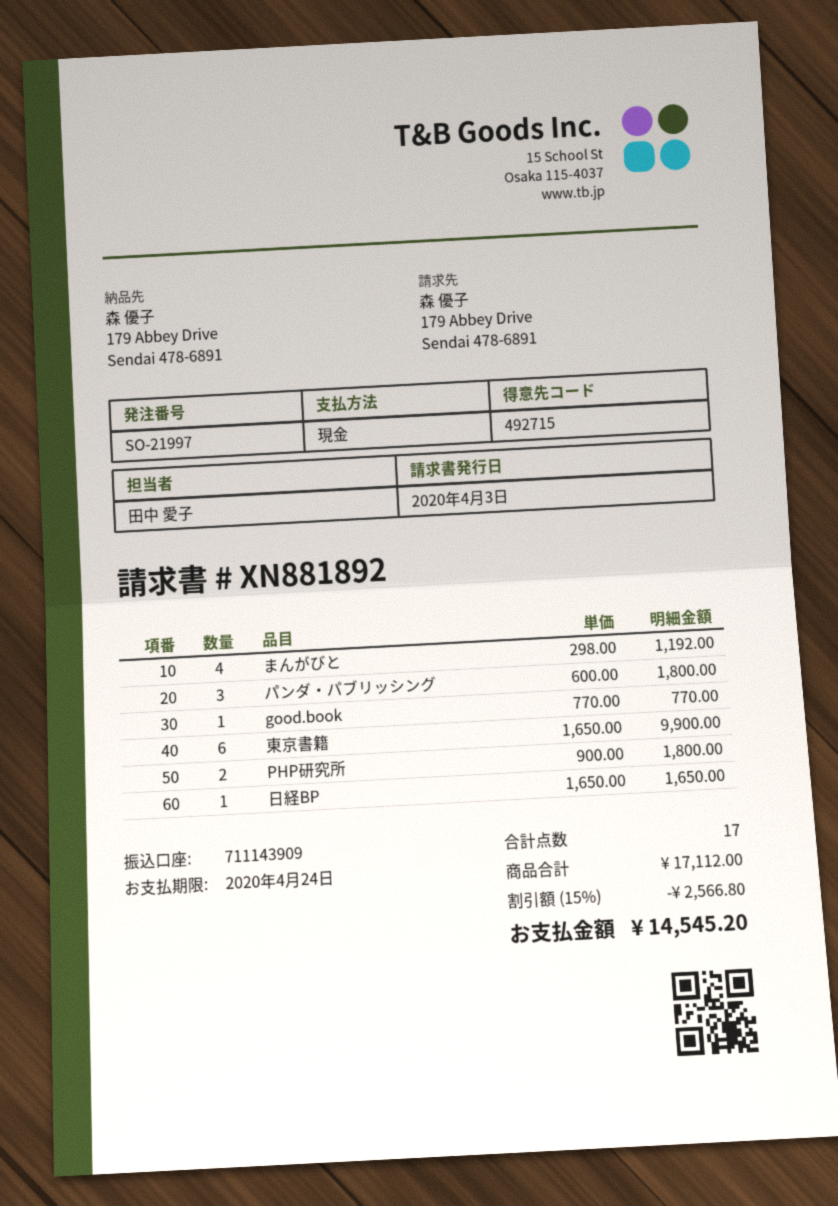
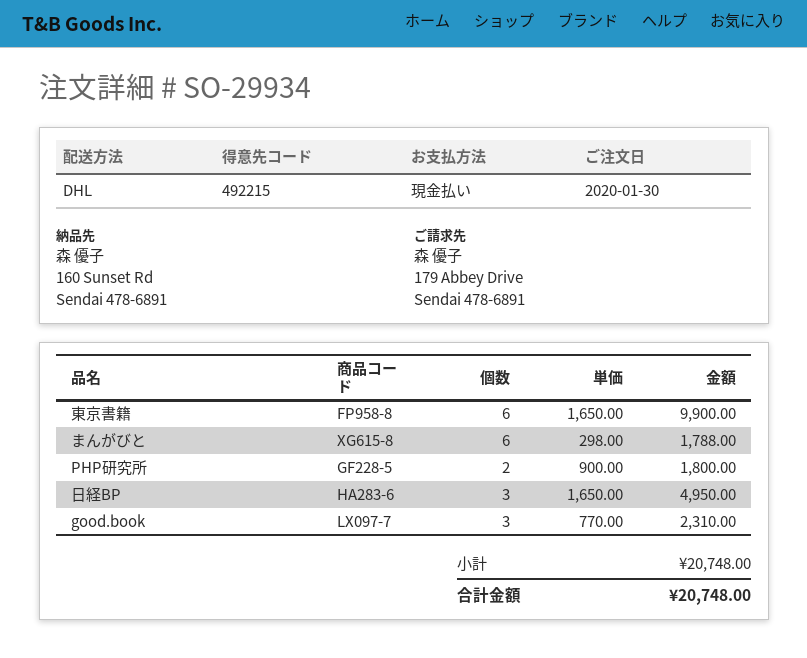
order number: SO-21997 -> SO-29934
customer number: 492715 -> 492215
ship to: 179 Abbey Drive, Sendai 478-6891 -> 160 Sunset Rd, Sendai 478-6891
まんがびと: 4 x 298.00 = 1192.00 -> 6 x 298.00 = 1788.00
パンダ・パブリッシング: 3 x 600.00 = 1800.00 -> none
good.book: 1 x 770.00 = 770.00 -> 3 x 770.00 = 2310.00
日経BP: 1 x 1650.00 = 1650.00 -> 3 x 1650.00 = 4950.00
subtotal: 17112.00 -> 20748.00
discount: 15% = 2566.80 -> none
total: 14545.20 -> 20748.00

